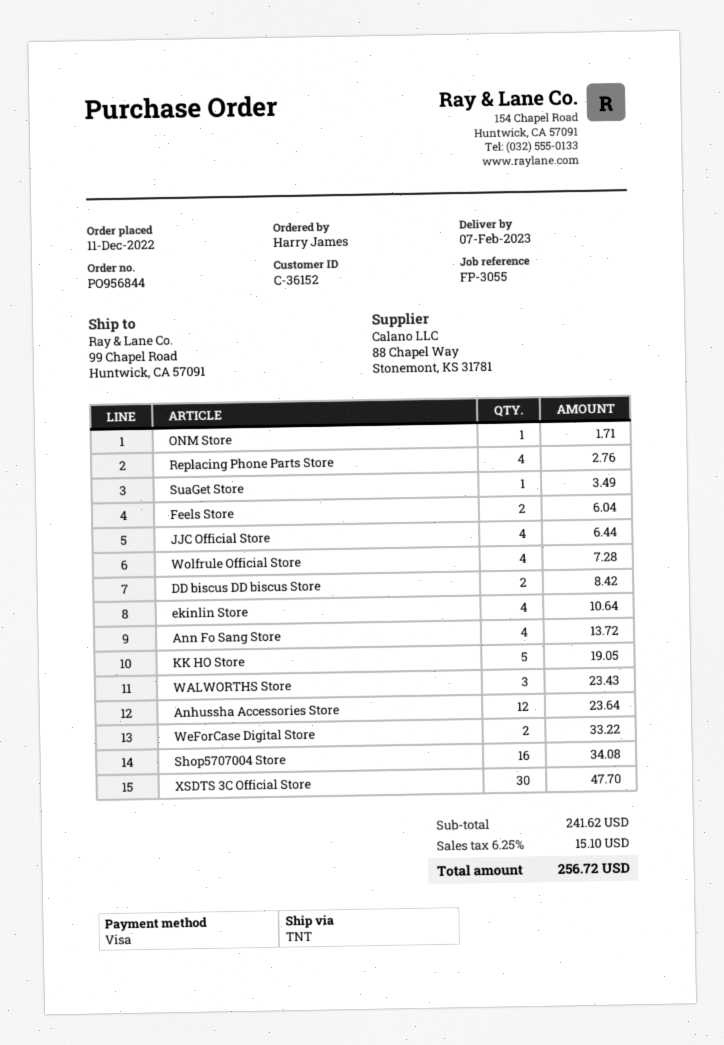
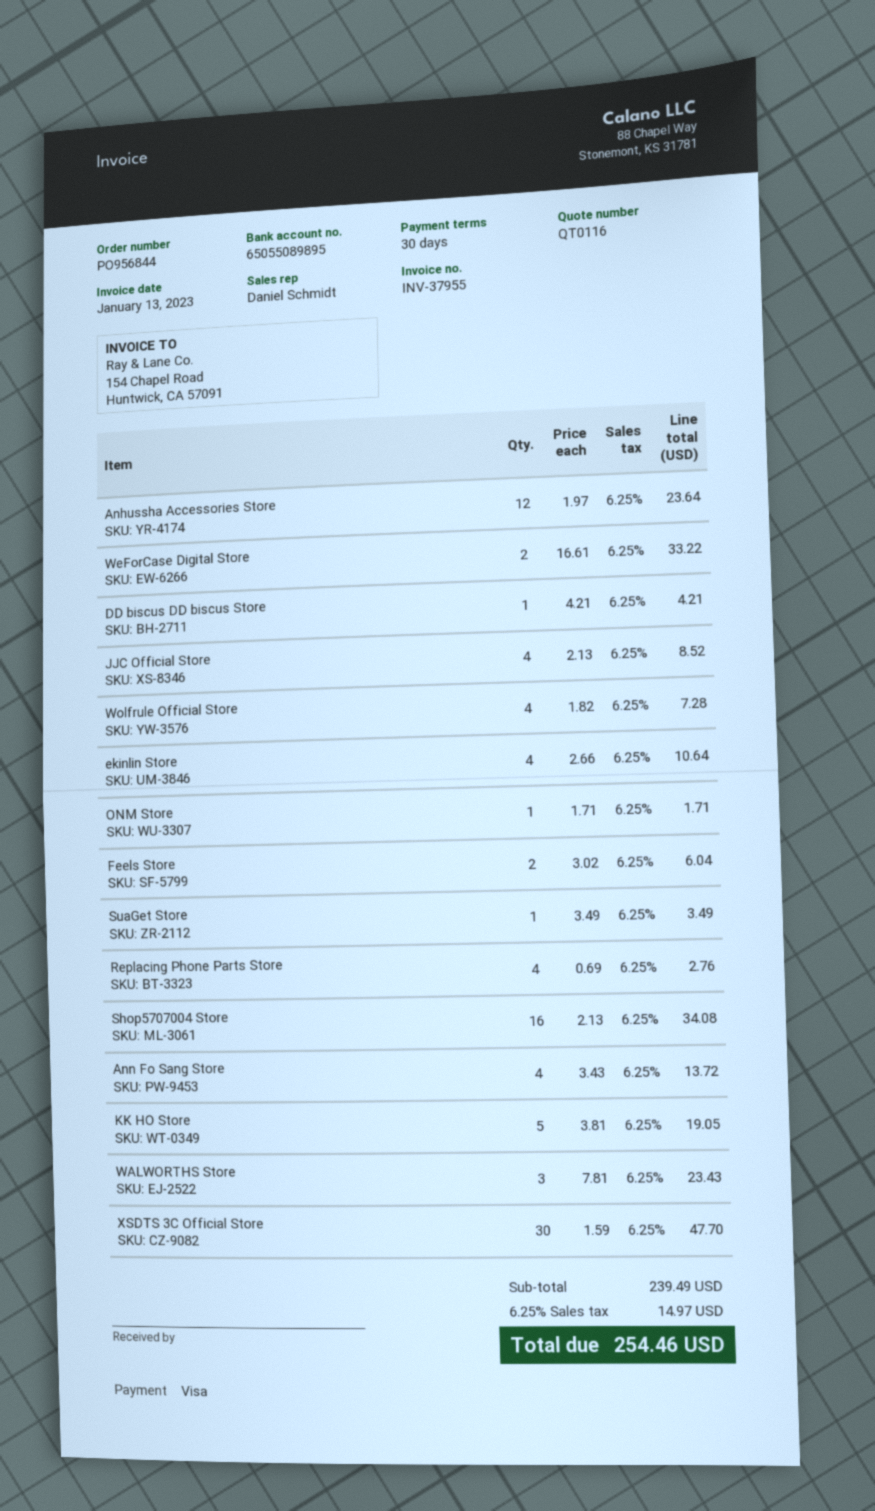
JJC Official Store: 4 for 6.44 -> 4 for 8.52
DD biscus DD biscus Store: 2 for 8.42 -> 1 for 4.21
subtotal: 241.62 -> 239.49
tax: 6.25% = 15.10 -> 6.25% = 14.97
total: 256.72 -> 254.46

